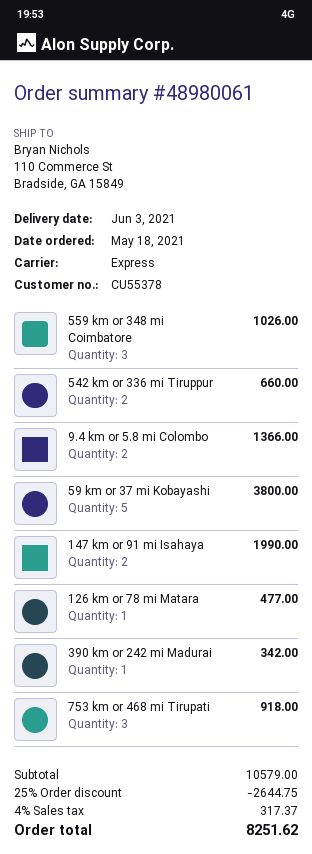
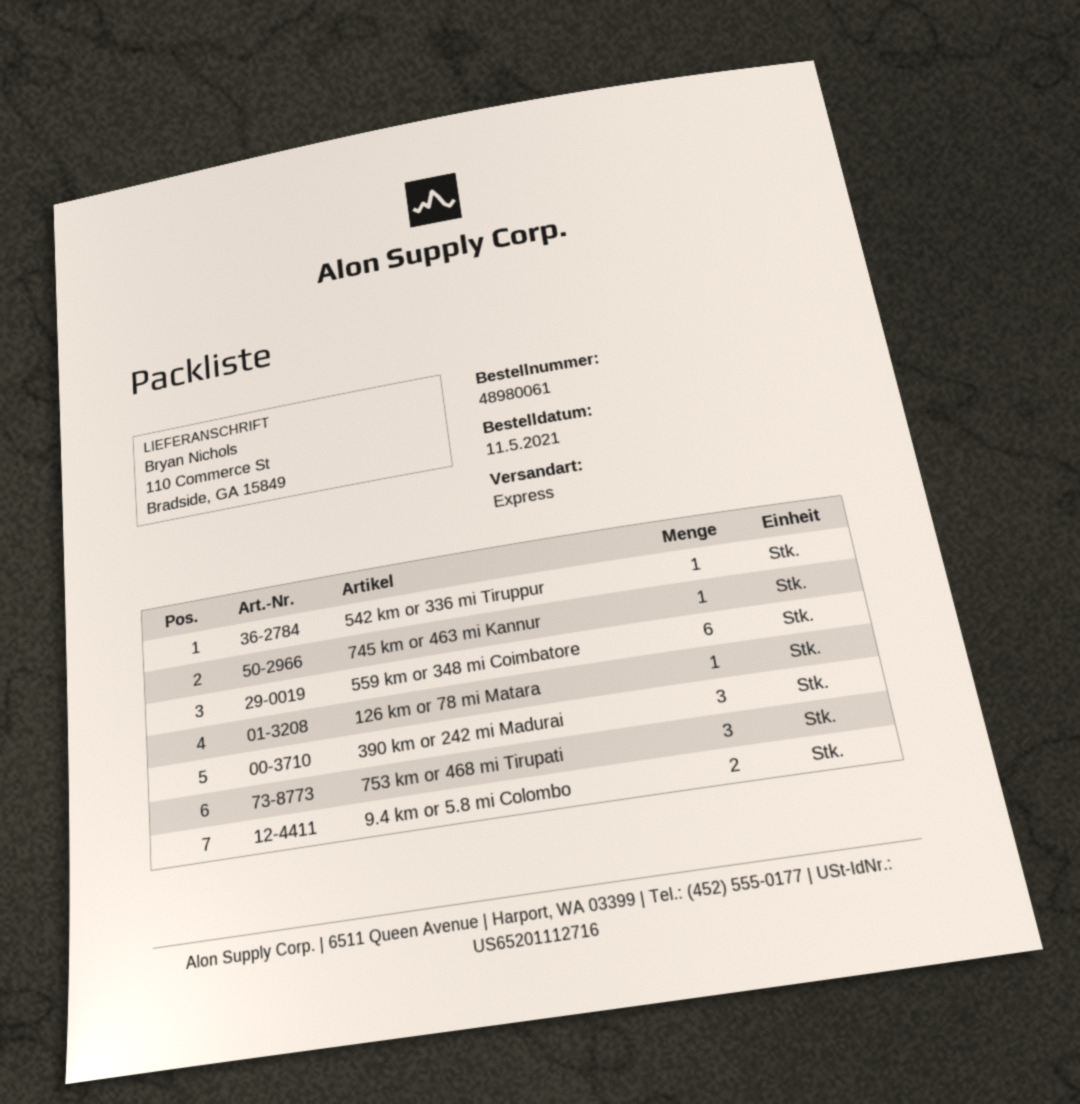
order date: 2021-05-18 -> 2021-05-11
559 km or 348 mi Coimbatore: 3 -> 6
542 km or 336 mi Tiruppur: 2 -> 1
59 km or 37 mi Kobayashi: 5 -> none
147 km or 91 mi Isahaya: 2 -> none
390 km or 242 mi Madurai: 1 -> 3
745 km or 463 mi Kannur: none -> 1

